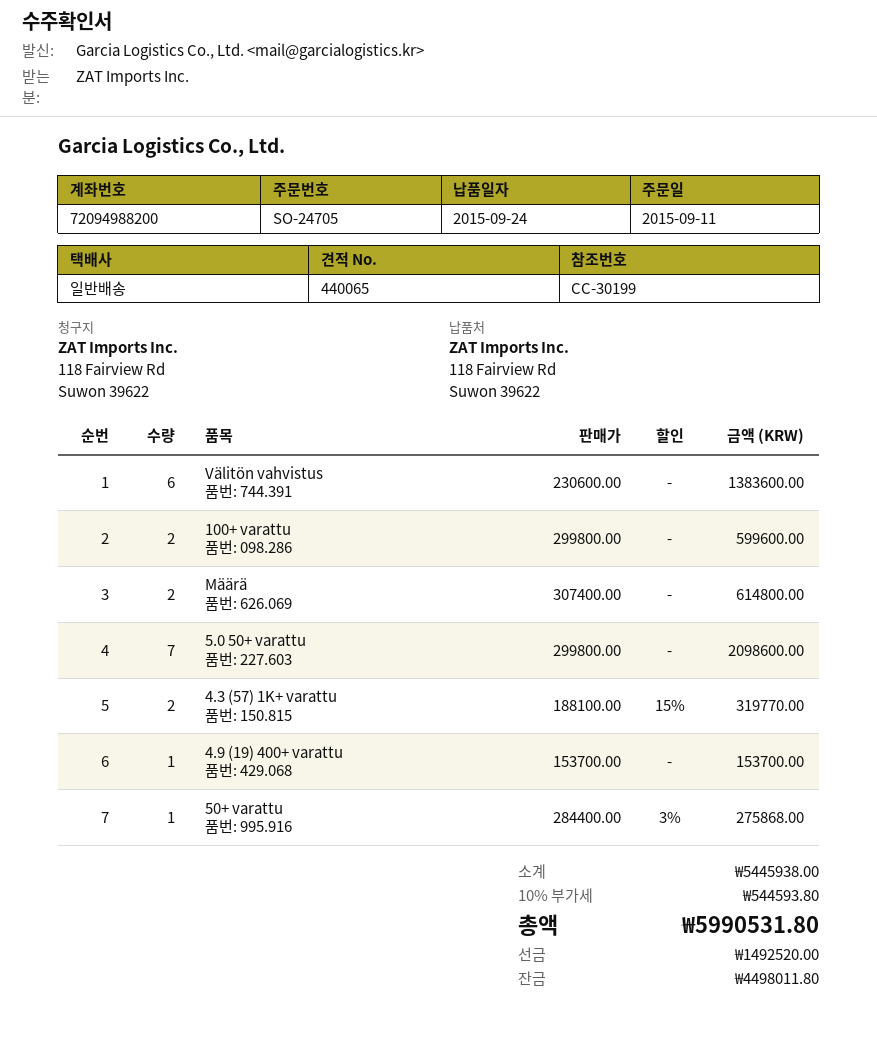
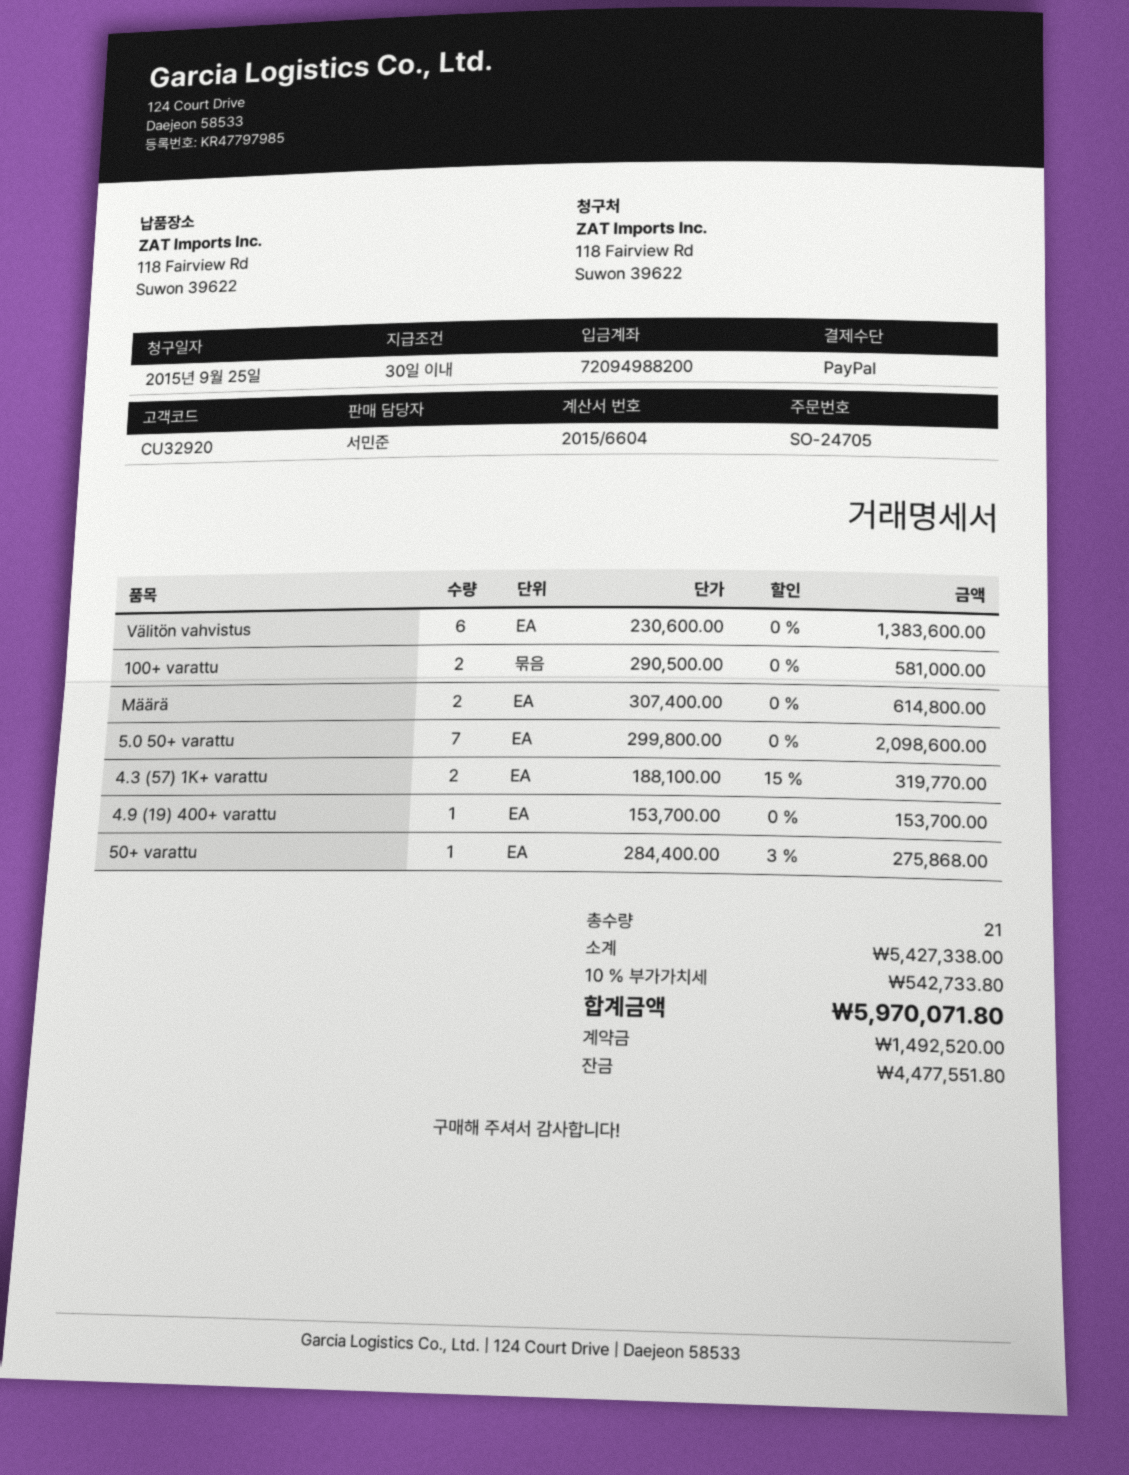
100+ varattu: 2 x 299800.00 = 599600.00 -> 2 x 290500.00 = 581000.00
subtotal: 5445938.00 -> 5427338.00
tax: 10% = 544593.80 -> 10% = 542733.80
total: 5990531.80 -> 5970071.80
balance: 4498011.80 -> 4477551.80

